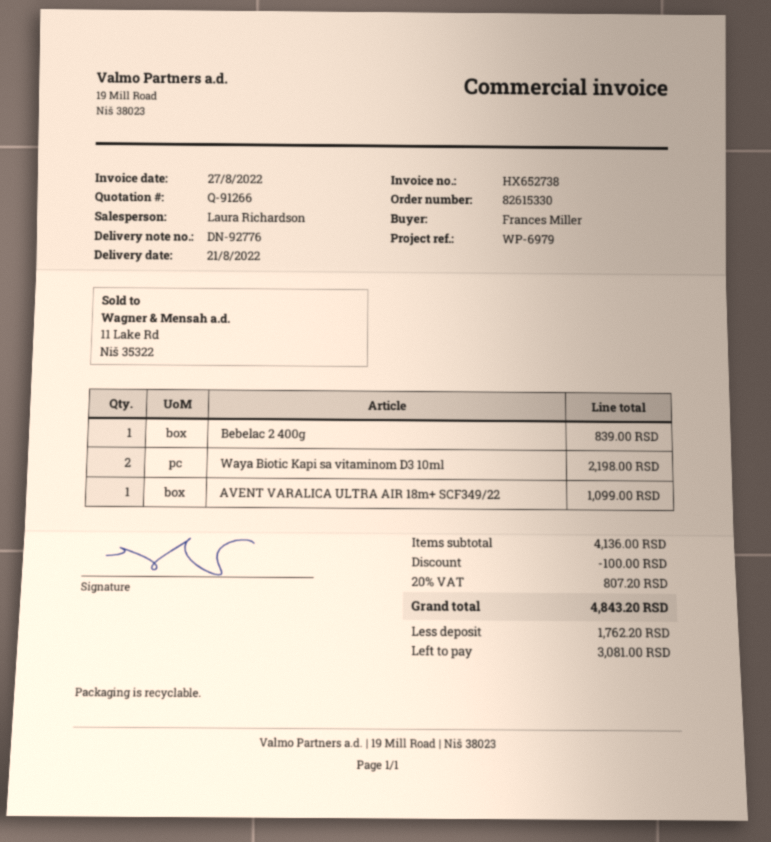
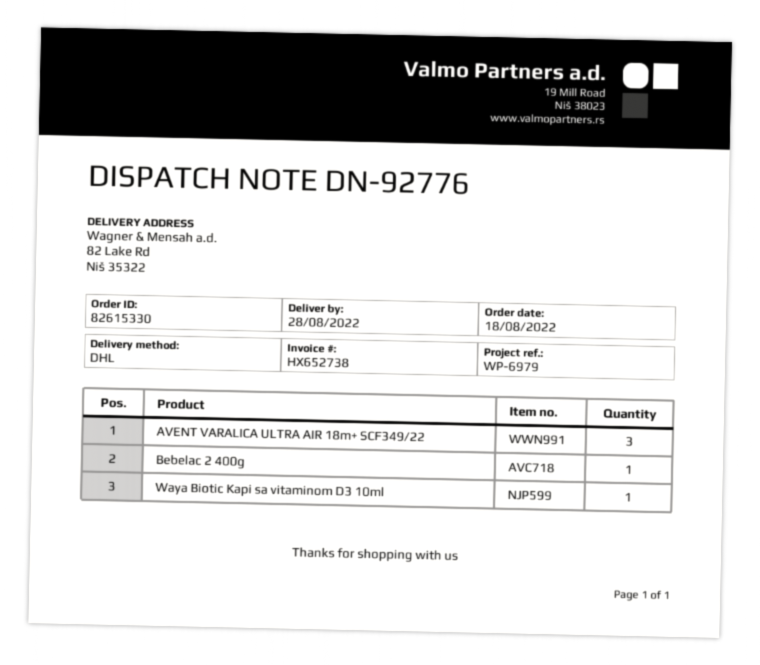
delivery date: 2022-08-21 -> 2022-08-28
Waya Biotic Kapi sa vitaminom D3 10ml: 2 -> 1
AVENT VARALICA ULTRA AIR 18m+ SCF349/22: 1 -> 3

